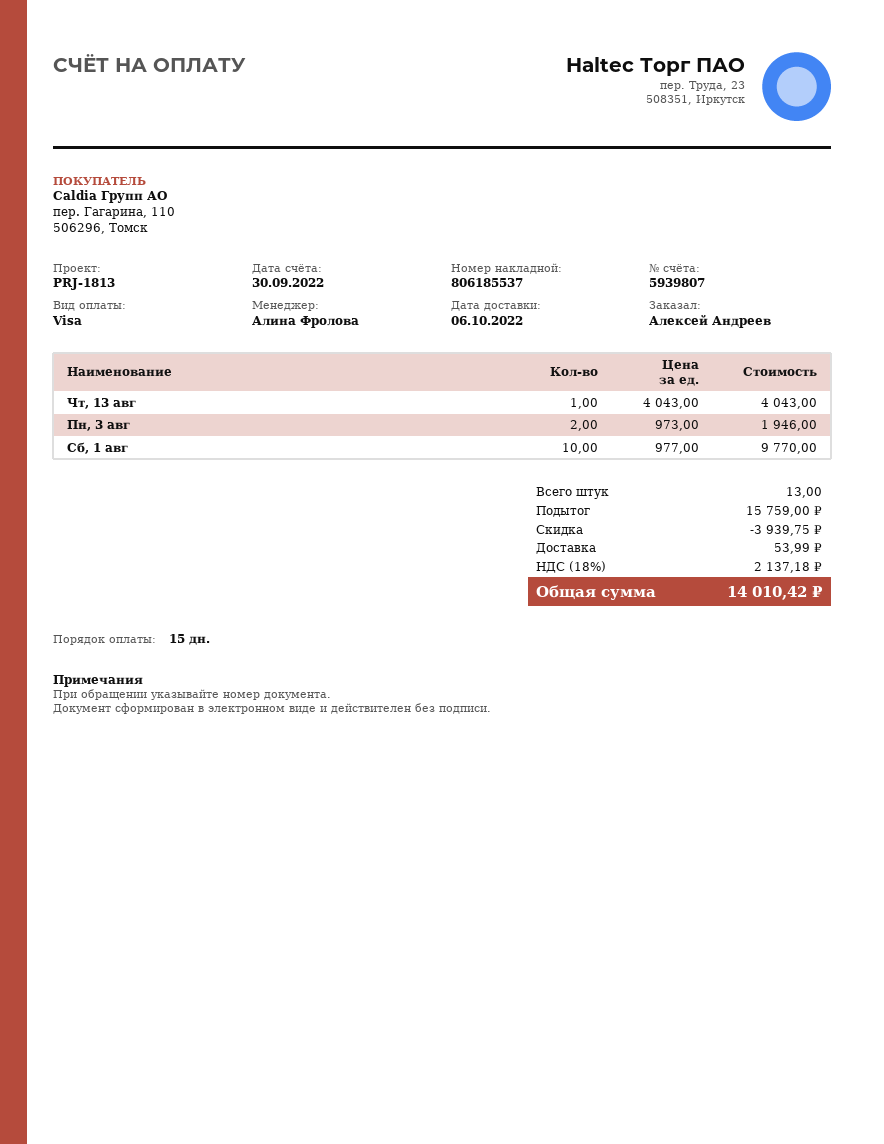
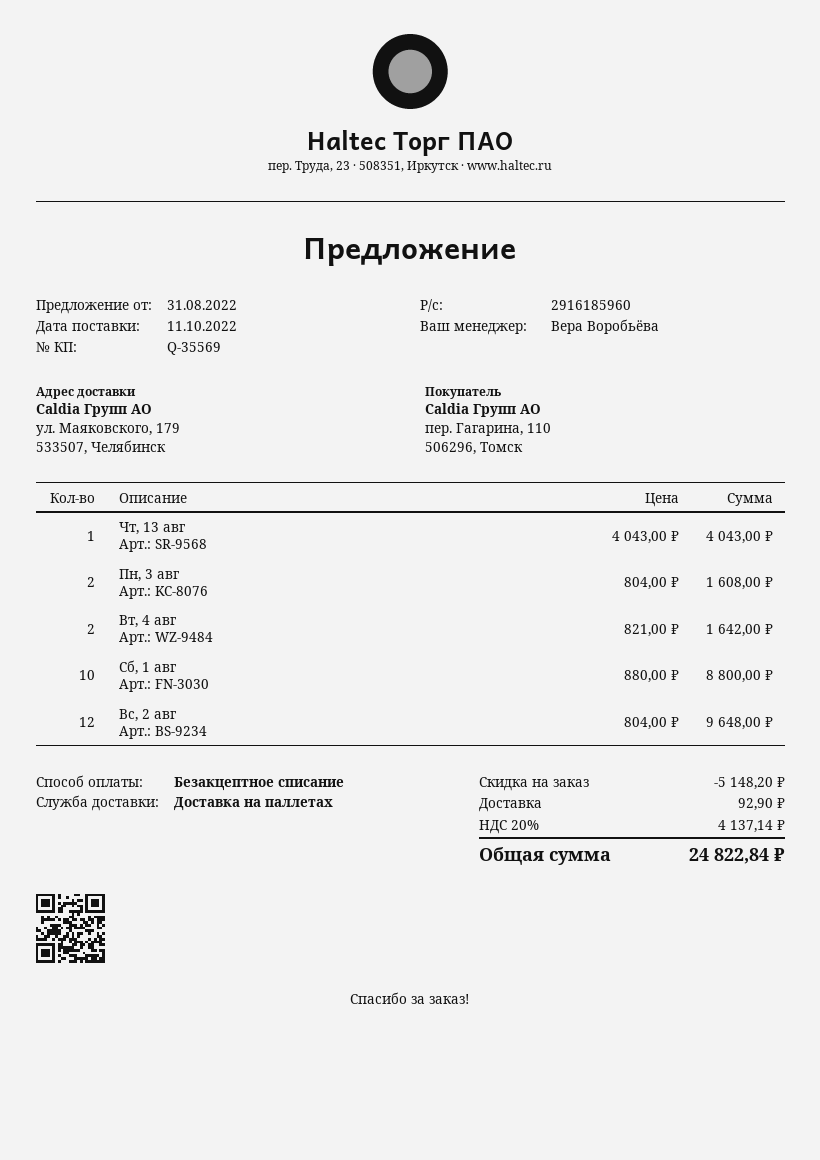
delivery date: 2022-10-06 -> 2022-10-11
sales rep: Алина Фролова -> Вера Воробьёва
payment method: Visa -> direct debit
Пн, 3 авг: 2 x 973.00 = 1946.00 -> 2 x 804.00 = 1608.00
Сб, 1 авг: 10 x 977.00 = 9770.00 -> 10 x 880.00 = 8800.00
Вт, 4 авг: none -> 2 x 821.00 = 1642.00
Вс, 2 авг: none -> 12 x 804.00 = 9648.00
discount: 3939.75 -> 5148.20
shipping: 53.99 -> 92.90
tax: 18% = 2137.18 -> 20% = 4137.14
total: 14010.42 -> 24822.84

